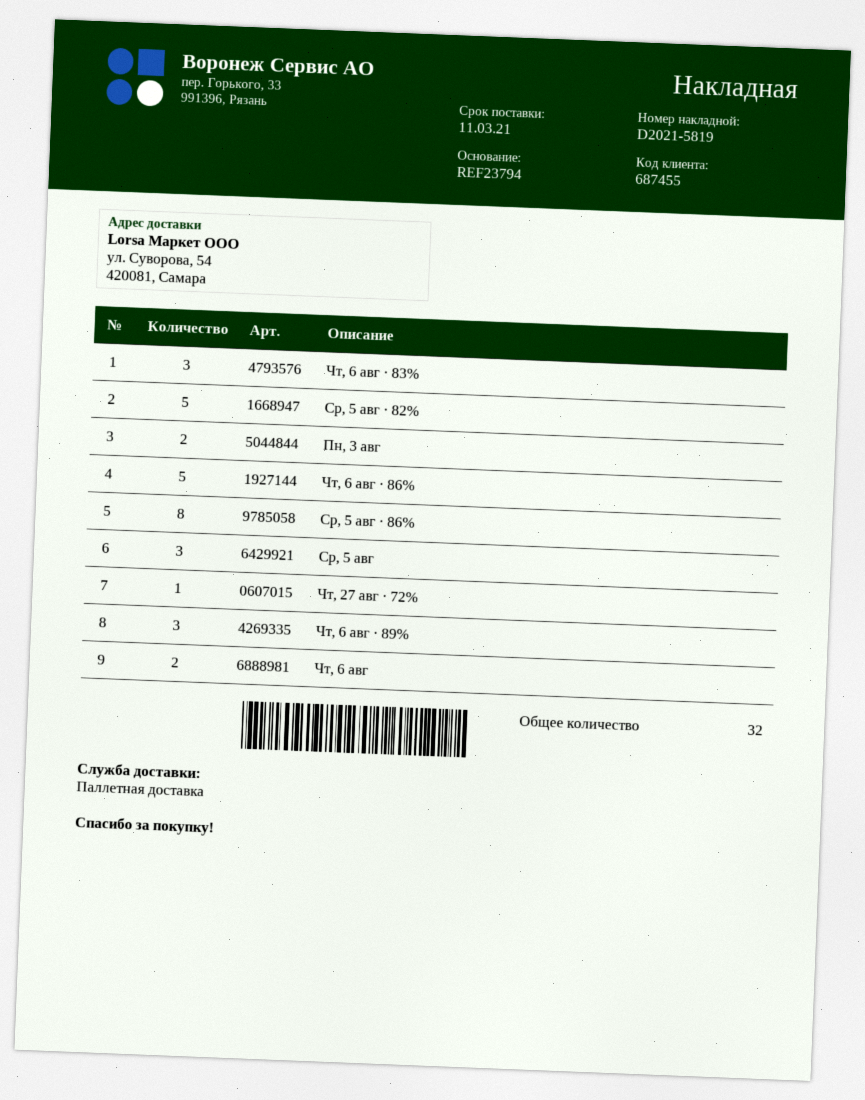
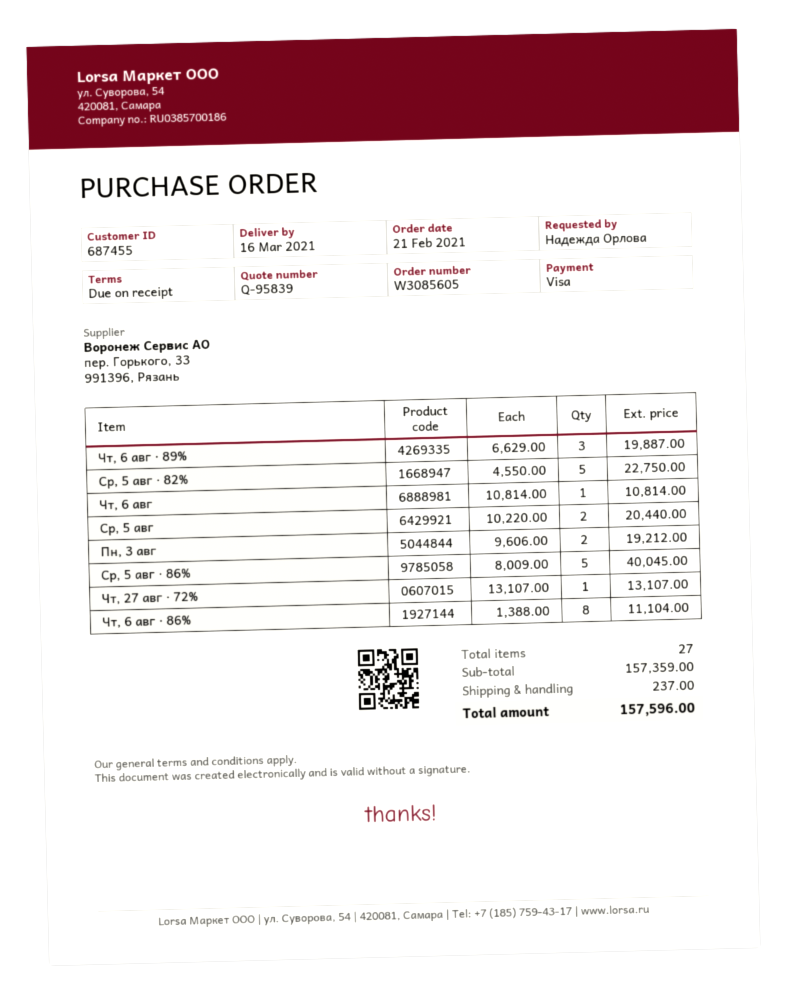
delivery date: 2021-03-11 -> 2021-03-16
Чт, 6 авг · 83%: 3 -> none
Чт, 6 авг · 86%: 5 -> 8
Ср, 5 авг · 86%: 8 -> 5
Ср, 5 авг: 3 -> 2
Чт, 6 авг: 2 -> 1
total quantity: 32 -> 27

